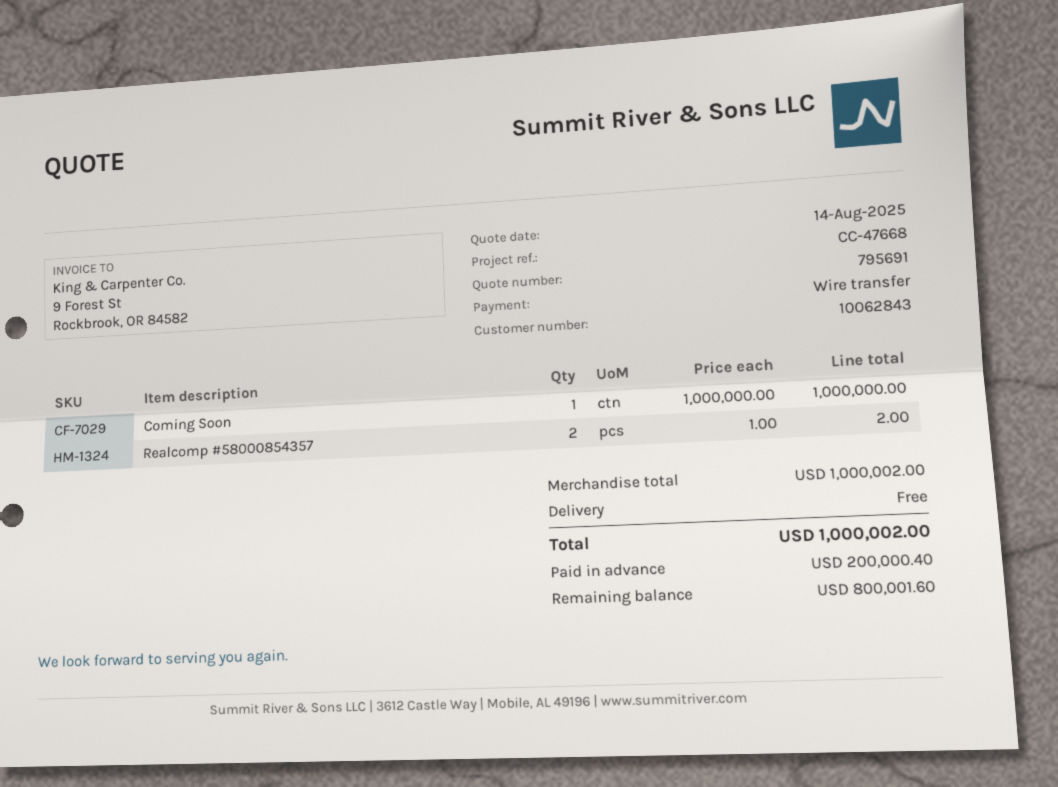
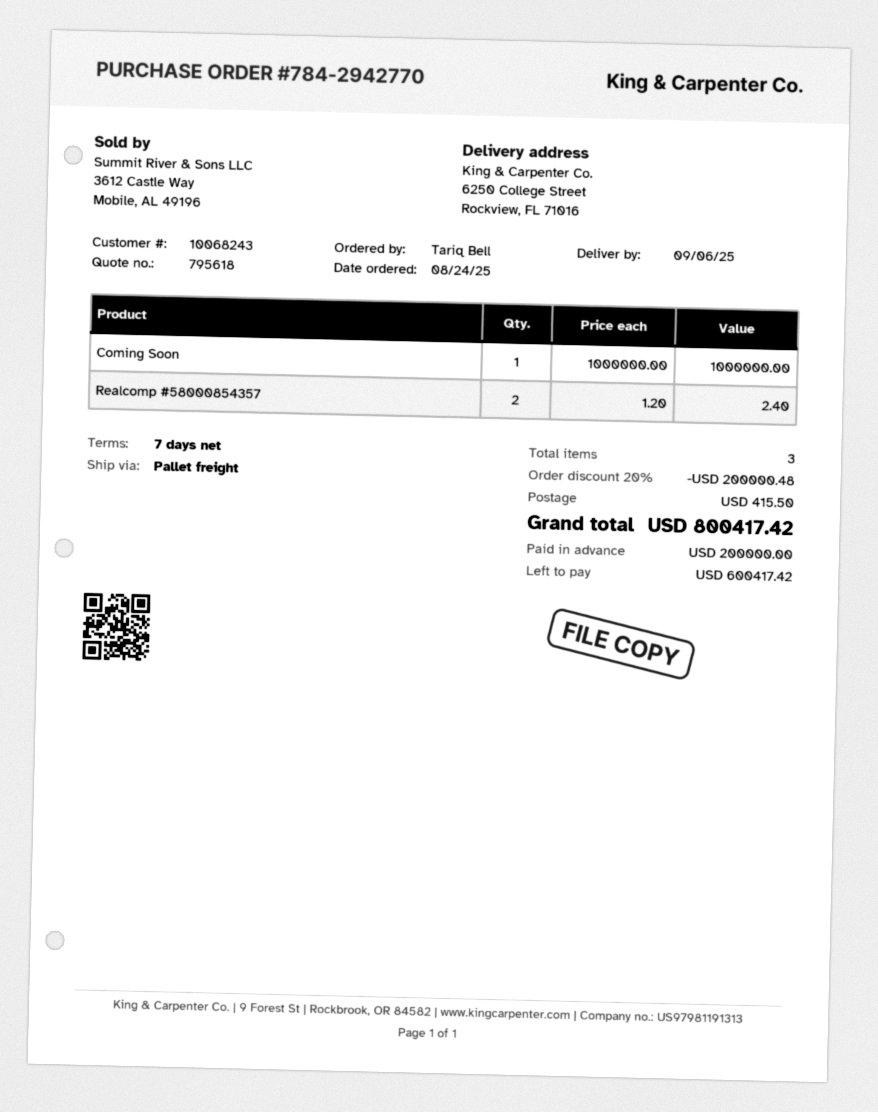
quote number: 795691 -> 795618
customer number: 10062843 -> 10068243
Realcomp #58000854357: 2 x 1.00 = 2.00 -> 2 x 1.20 = 2.40
discount: none -> 20% = 200000.48
shipping: 0.00 -> 415.50
total: 1000002.00 -> 800417.42
deposit: 200000.40 -> 200000.00
balance: 800001.60 -> 600417.42

